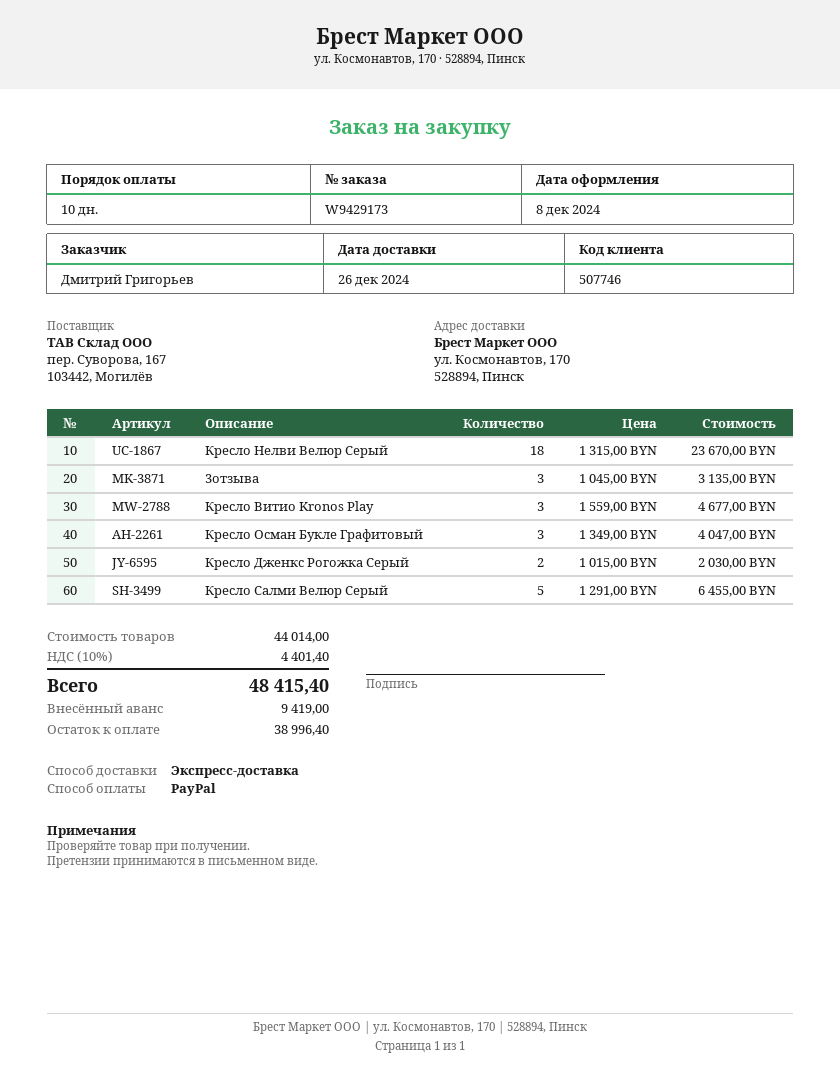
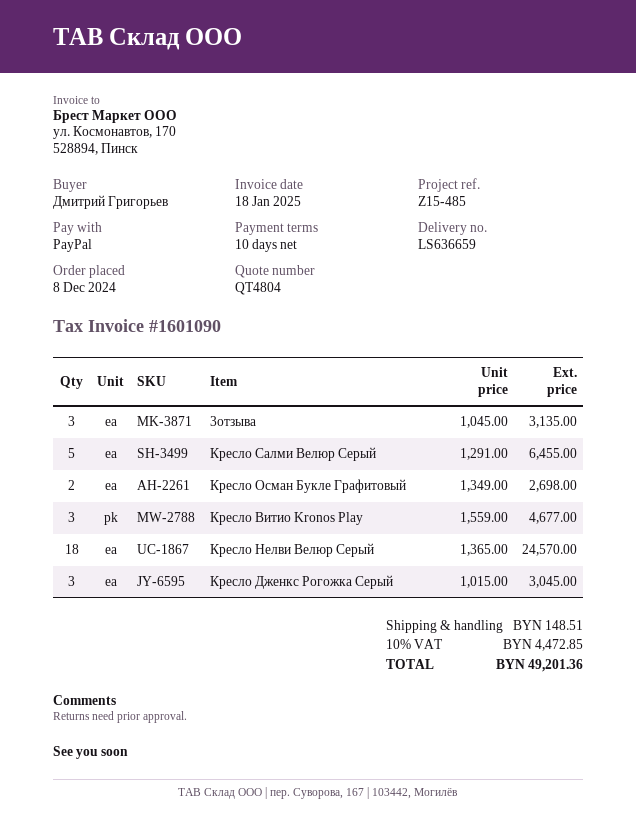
Кресло Нелви Велюр Серый: 18 x 1315.00 = 23670.00 -> 18 x 1365.00 = 24570.00
Кресло Осман Букле Графитовый: 3 x 1349.00 = 4047.00 -> 2 x 1349.00 = 2698.00
Кресло Дженкс Рогожка Серый: 2 x 1015.00 = 2030.00 -> 3 x 1015.00 = 3045.00
shipping: none -> 148.51
tax: 10% = 4401.40 -> 10% = 4472.85
total: 48415.40 -> 49201.36

